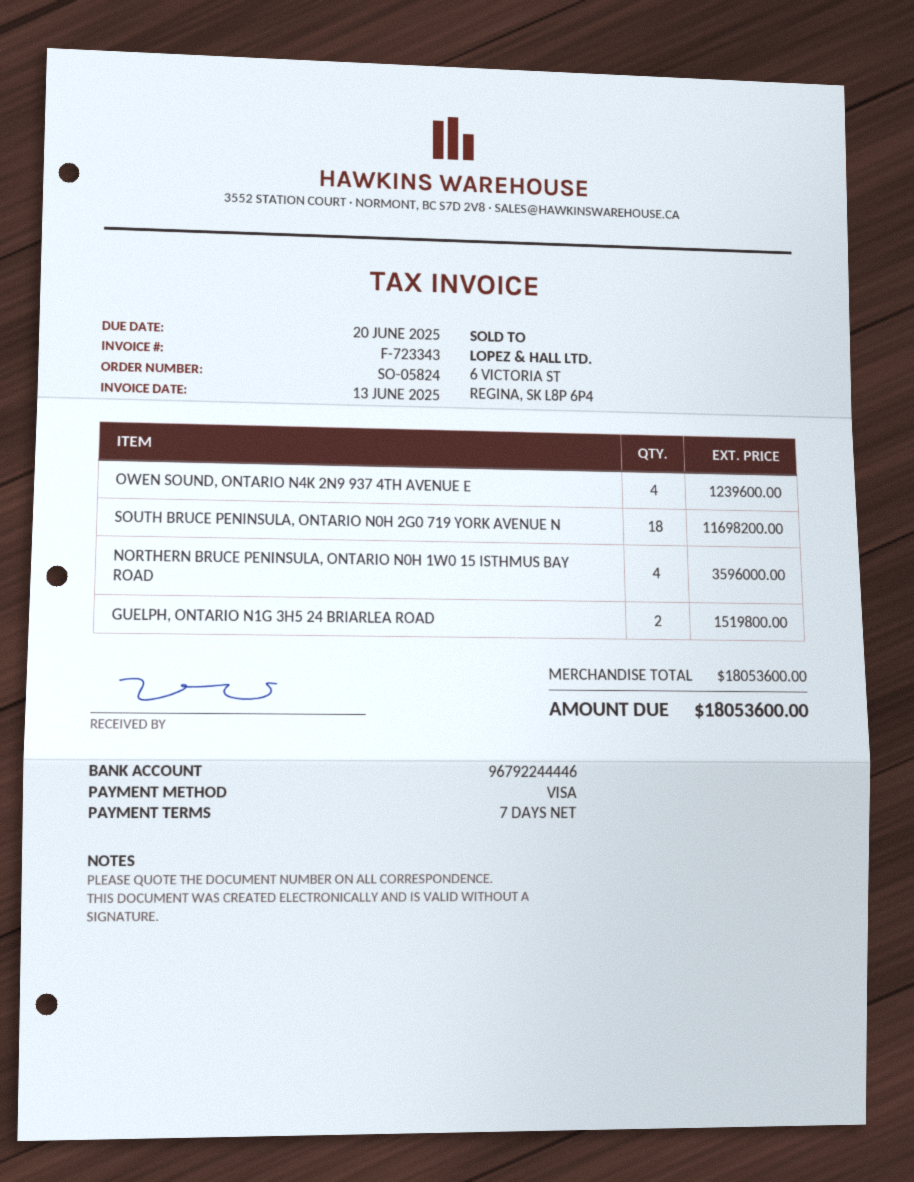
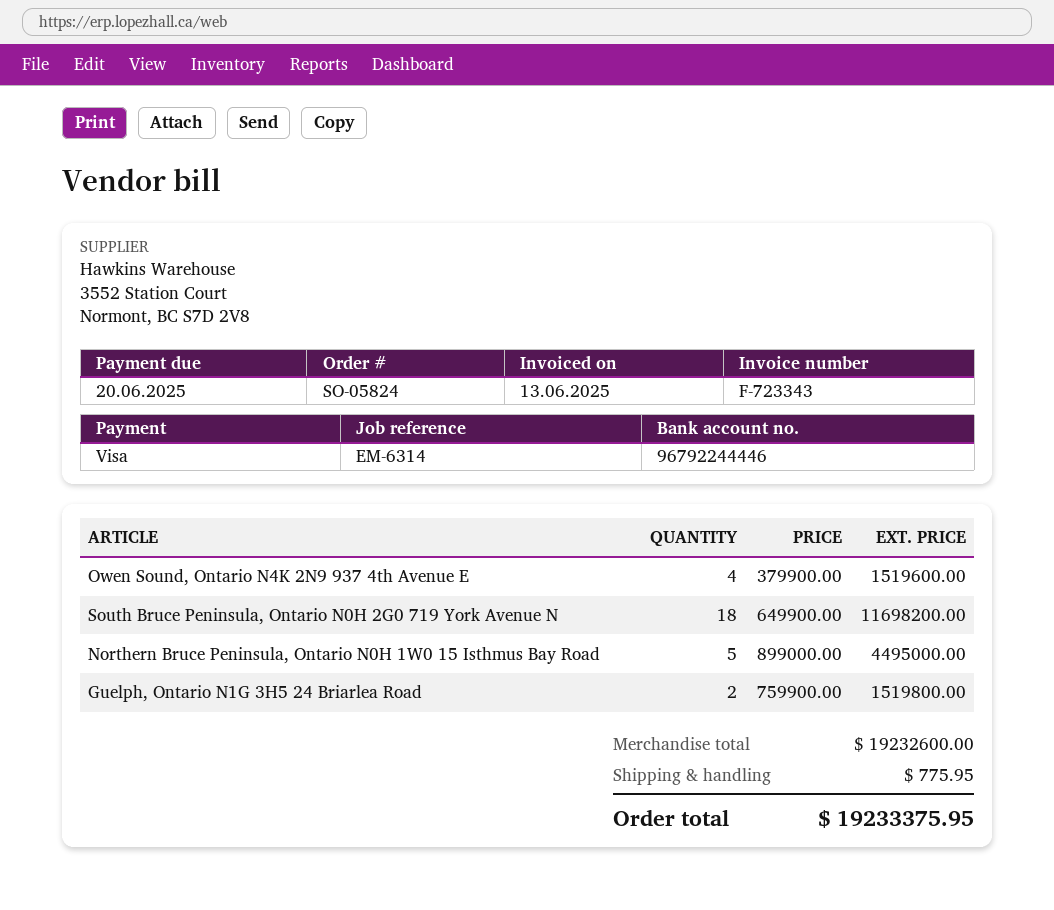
OWEN SOUND, ONTARIO N4K 2N9 937 4TH AVENUE E: 4 for 1239600.00 -> 4 for 1519600.00
NORTHERN BRUCE PENINSULA, ONTARIO N0H 1W0 15 ISTHMUS BAY ROAD: 4 for 3596000.00 -> 5 for 4495000.00
subtotal: 18053600.00 -> 19232600.00
shipping: none -> 775.95
total: 18053600.00 -> 19233375.95

